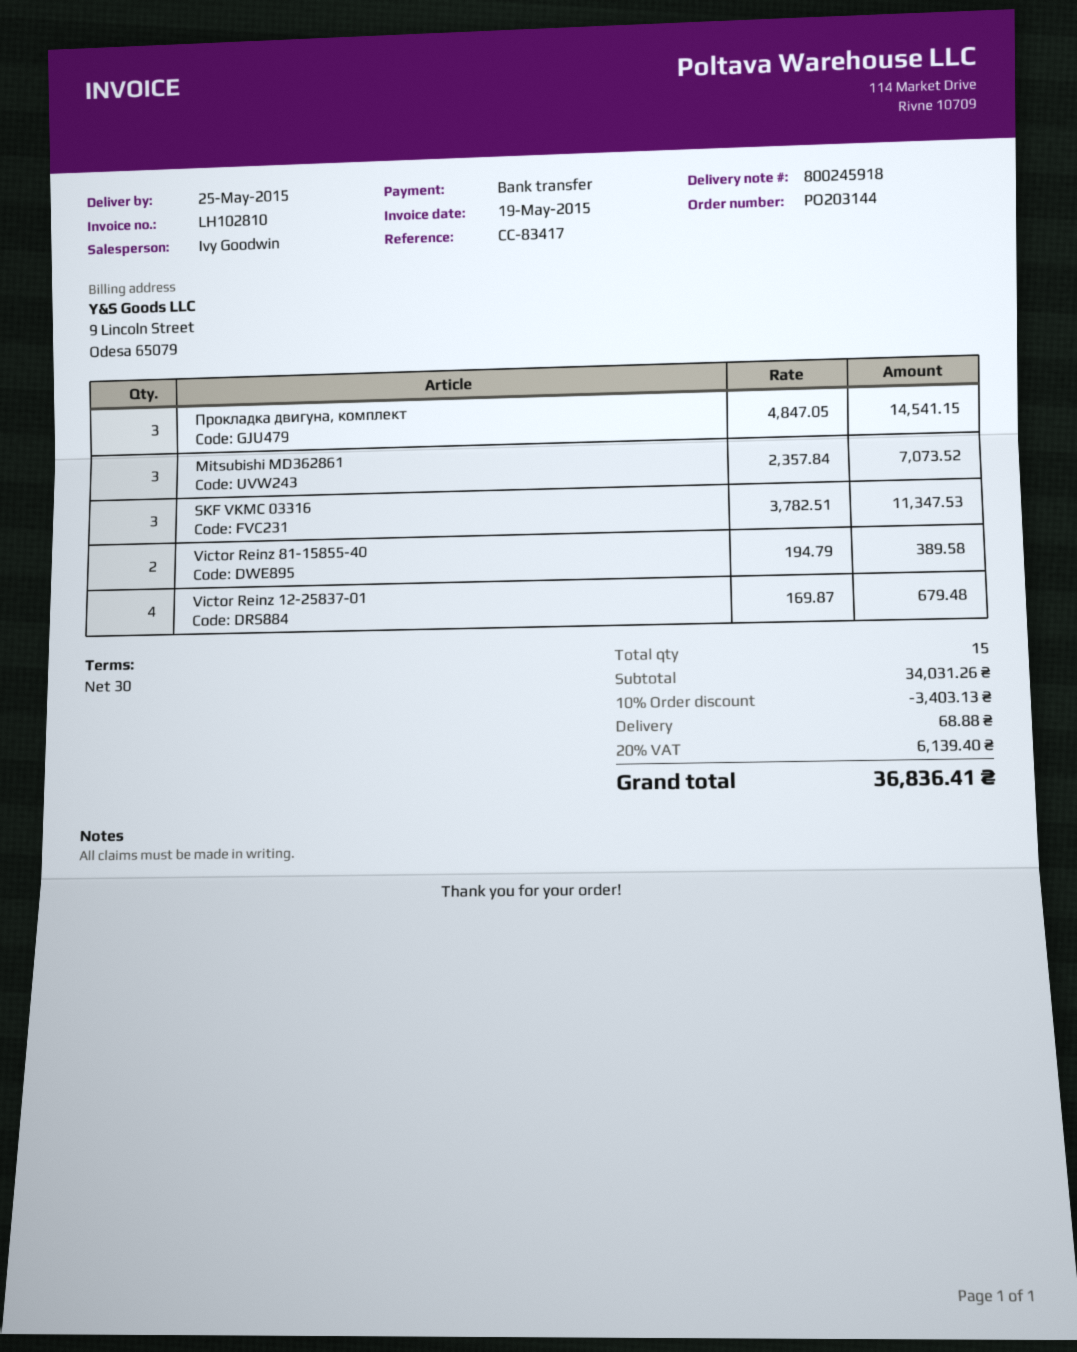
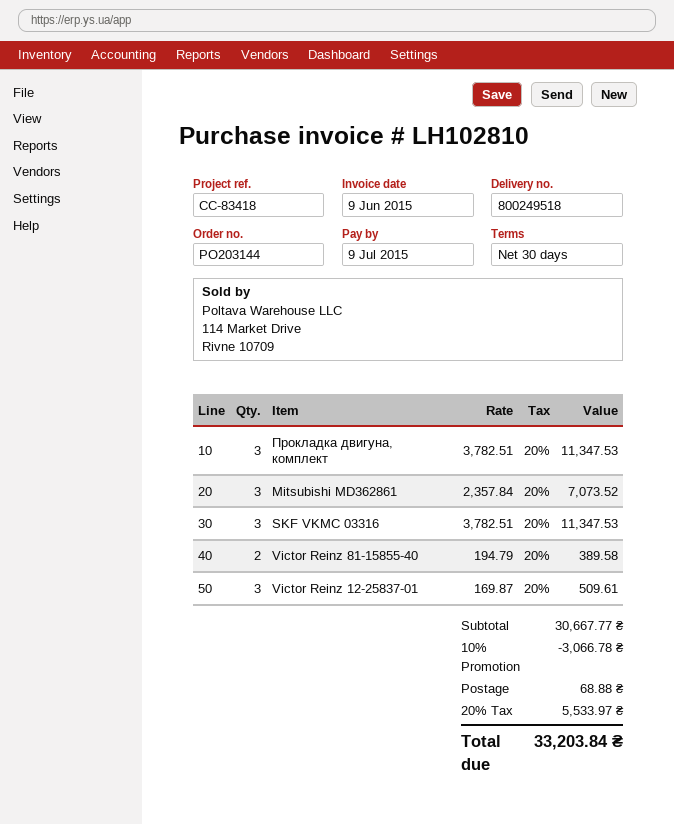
delivery note number: 800245918 -> 800249518
invoice date: 2015-05-19 -> 2015-06-09
reference: CC-83417 -> CC-83418
Прокладка двигуна, комплект: 3 x 4847.05 = 14541.15 -> 3 x 3782.51 = 11347.53
Victor Reinz 12-25837-01: 4 x 169.87 = 679.48 -> 3 x 169.87 = 509.61
subtotal: 34031.26 -> 30667.77
discount: 10% = 3403.13 -> 10% = 3066.78
tax: 20% = 6139.40 -> 20% = 5533.97
total: 36836.41 -> 33203.84

